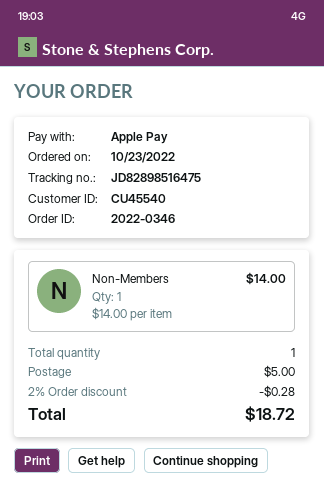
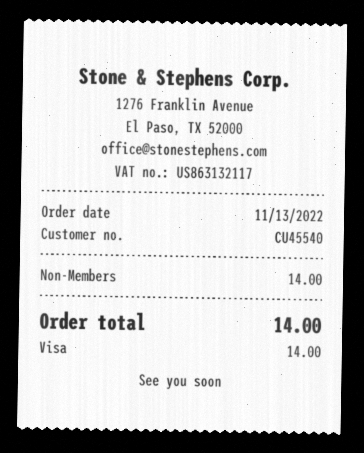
order date: 2022-10-23 -> 2022-11-13
payment method: Apple Pay -> Visa
discount: 2% = 0.28 -> none
shipping: 5.00 -> none
total: 18.72 -> 14.00

